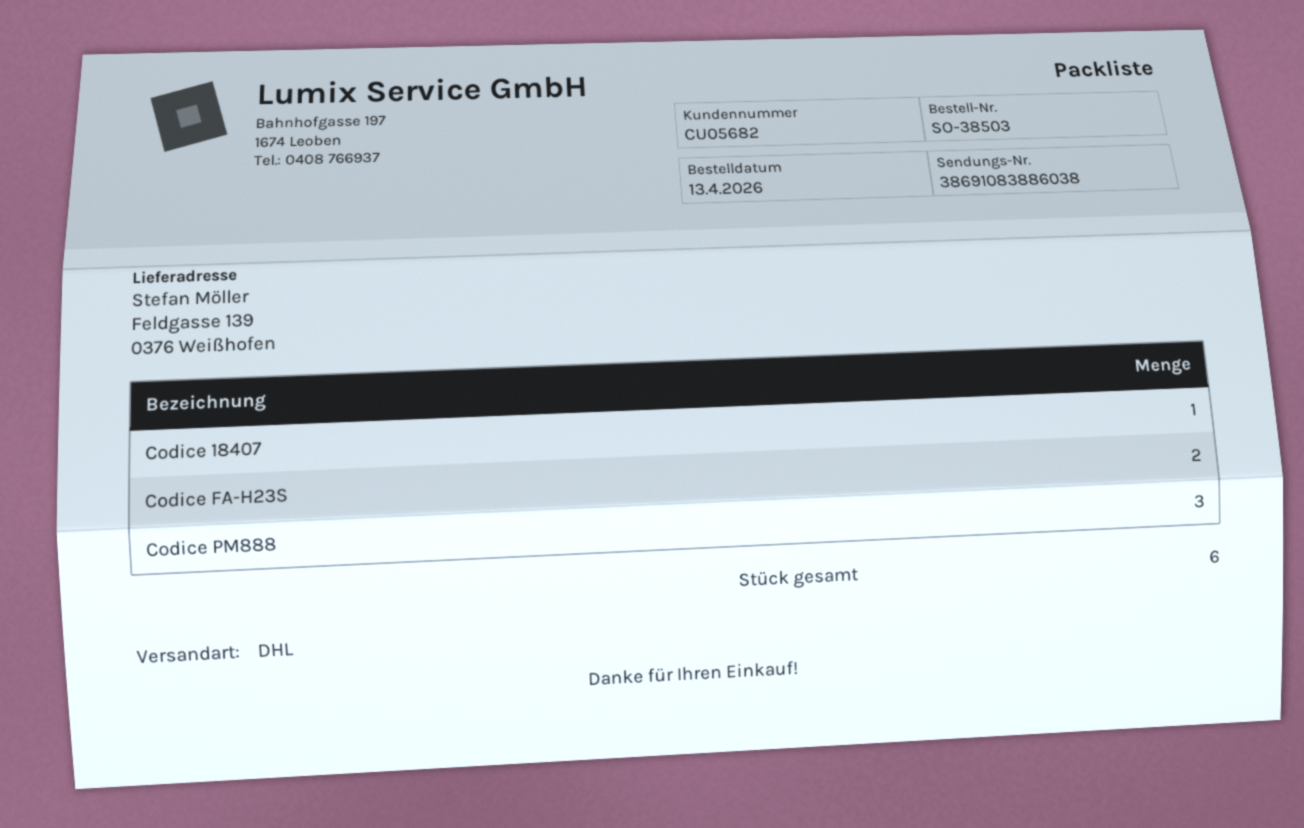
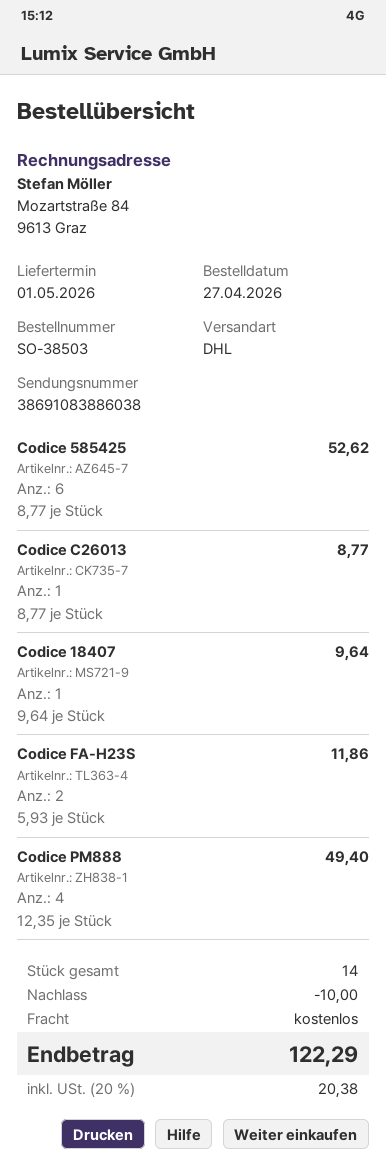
order date: 2026-04-13 -> 2026-04-27
Codice PM888: 3 -> 4
Codice 585425: none -> 6
Codice C26013: none -> 1
total quantity: 6 -> 14

